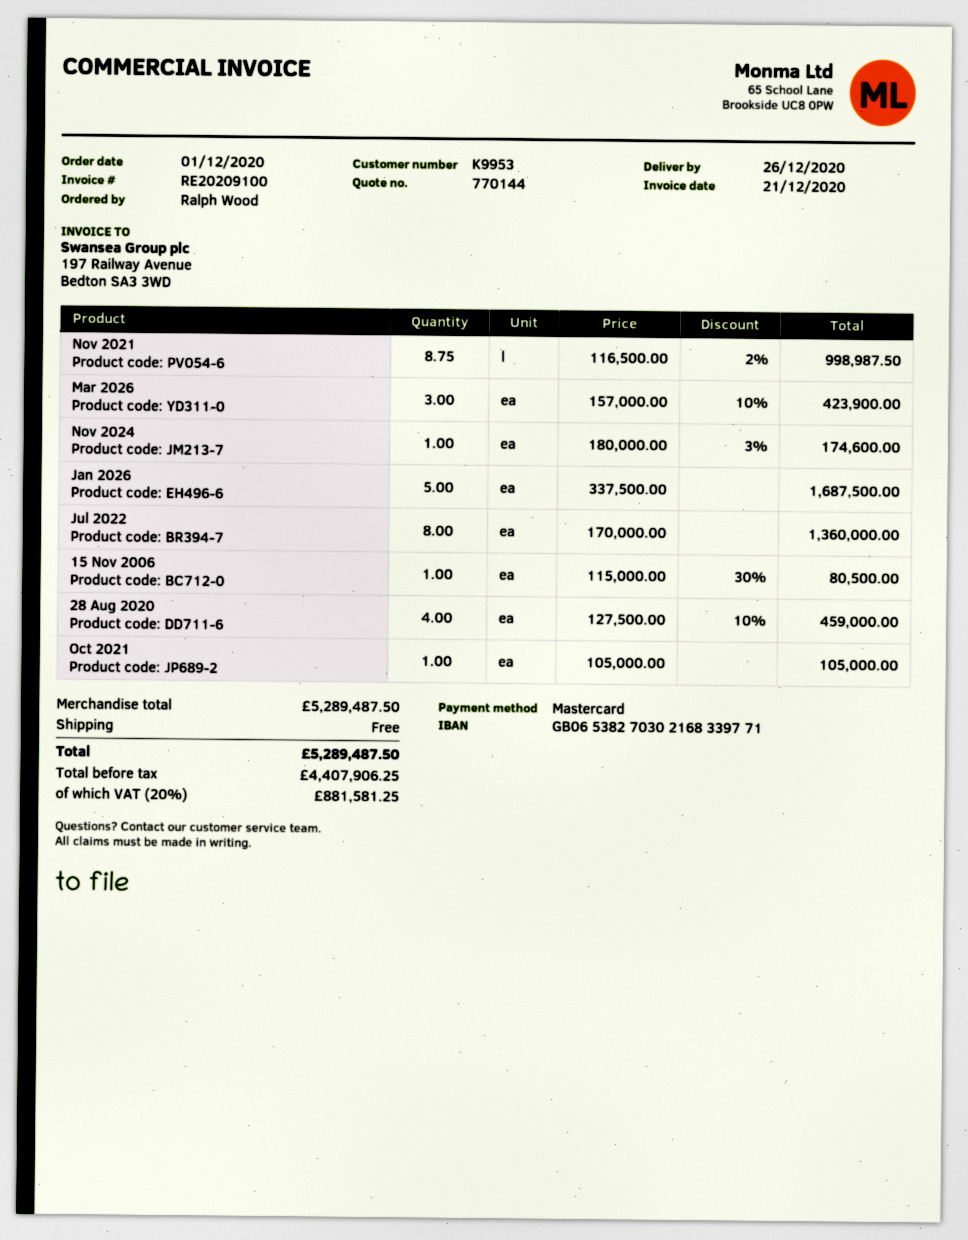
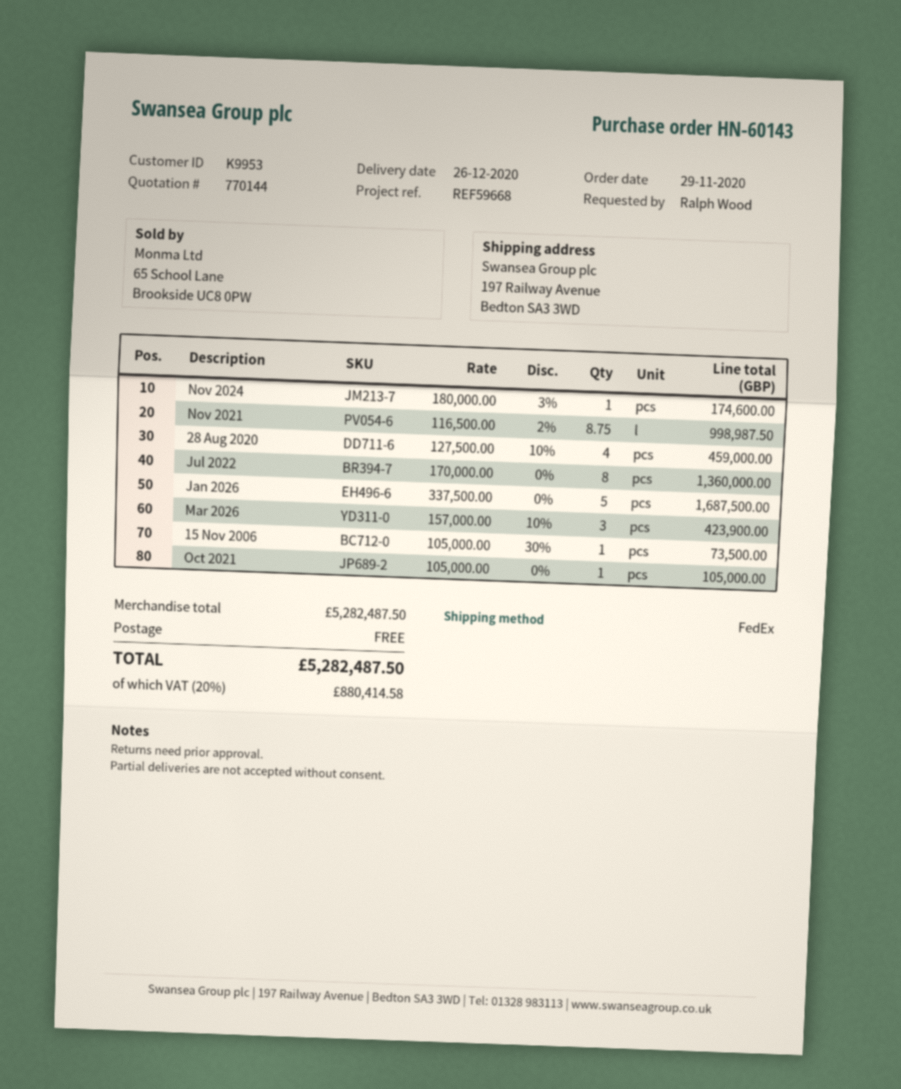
order date: 2020-12-01 -> 2020-11-29
15 Nov 2006: 1 x 115000.00 - 30% = 80500.00 -> 1 x 105000.00 - 30% = 73500.00
subtotal: 5289487.50 -> 5282487.50
tax: 20% = 881581.25 -> 20% = 880414.58
total: 5289487.50 -> 5282487.50

